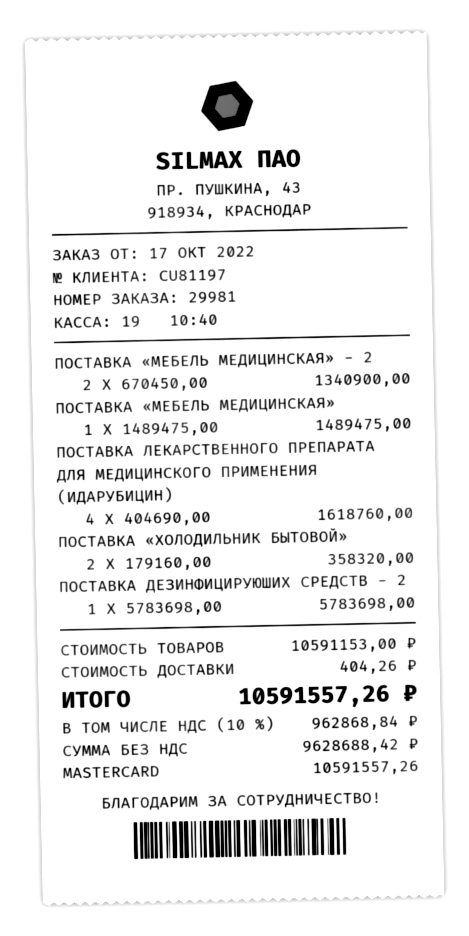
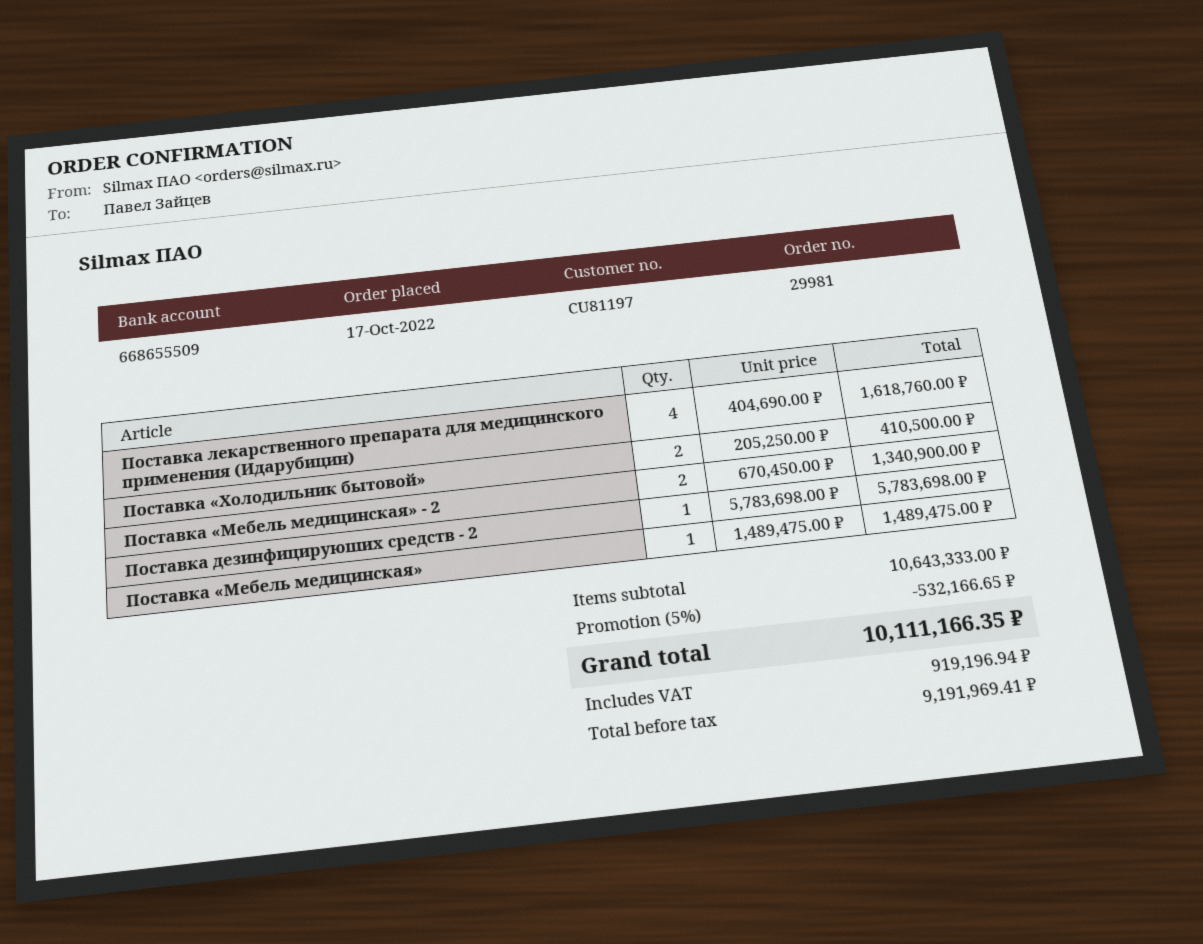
ПОСТАВКА «ХОЛОДИЛЬНИК БЫТОВОЙ»: 2 x 179160.00 = 358320.00 -> 2 x 205250.00 = 410500.00
subtotal: 10591153.00 -> 10643333.00
discount: none -> 5% = 532166.65
shipping: 404.26 -> none
net: 9628688.42 -> 9191969.41
tax: 962868.84 -> 919196.94
total: 10591557.26 -> 10111166.35

